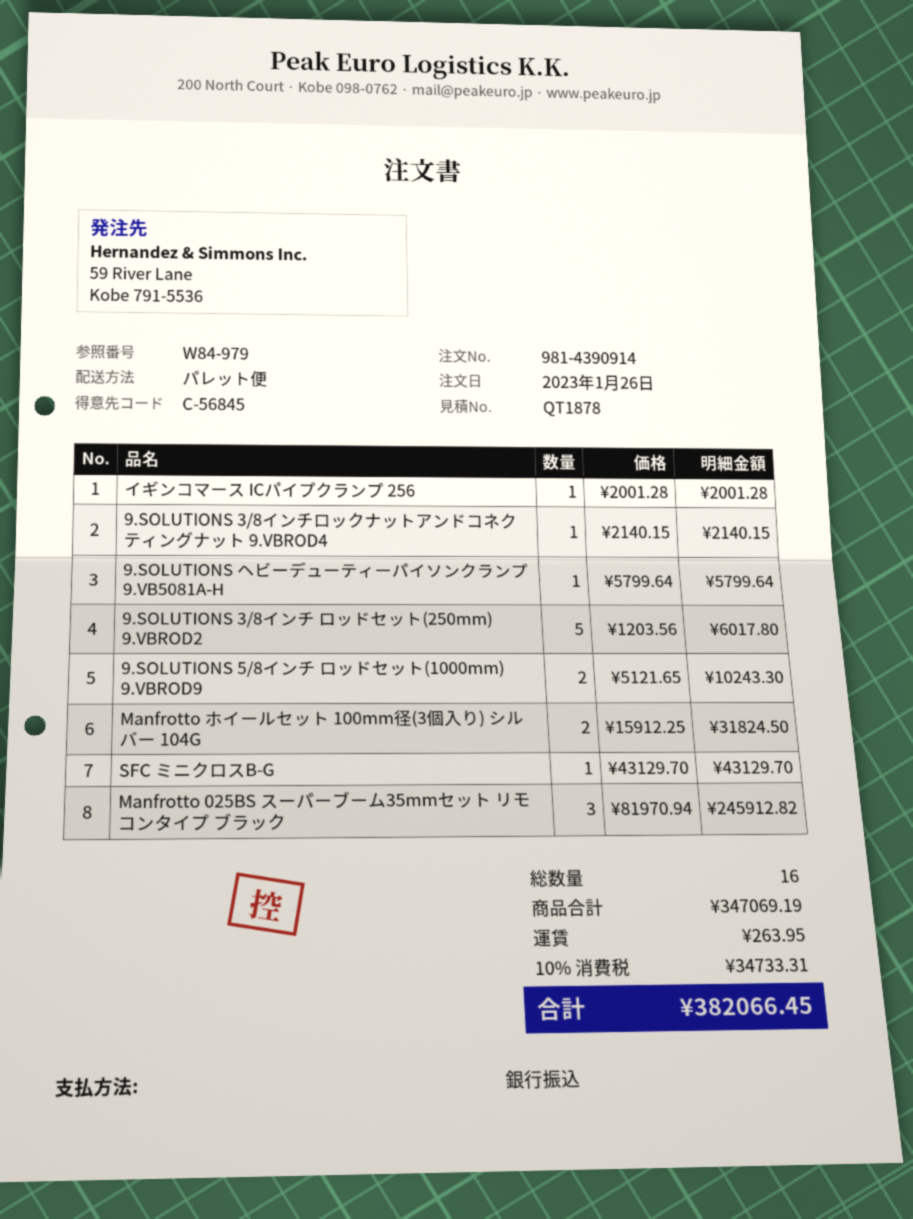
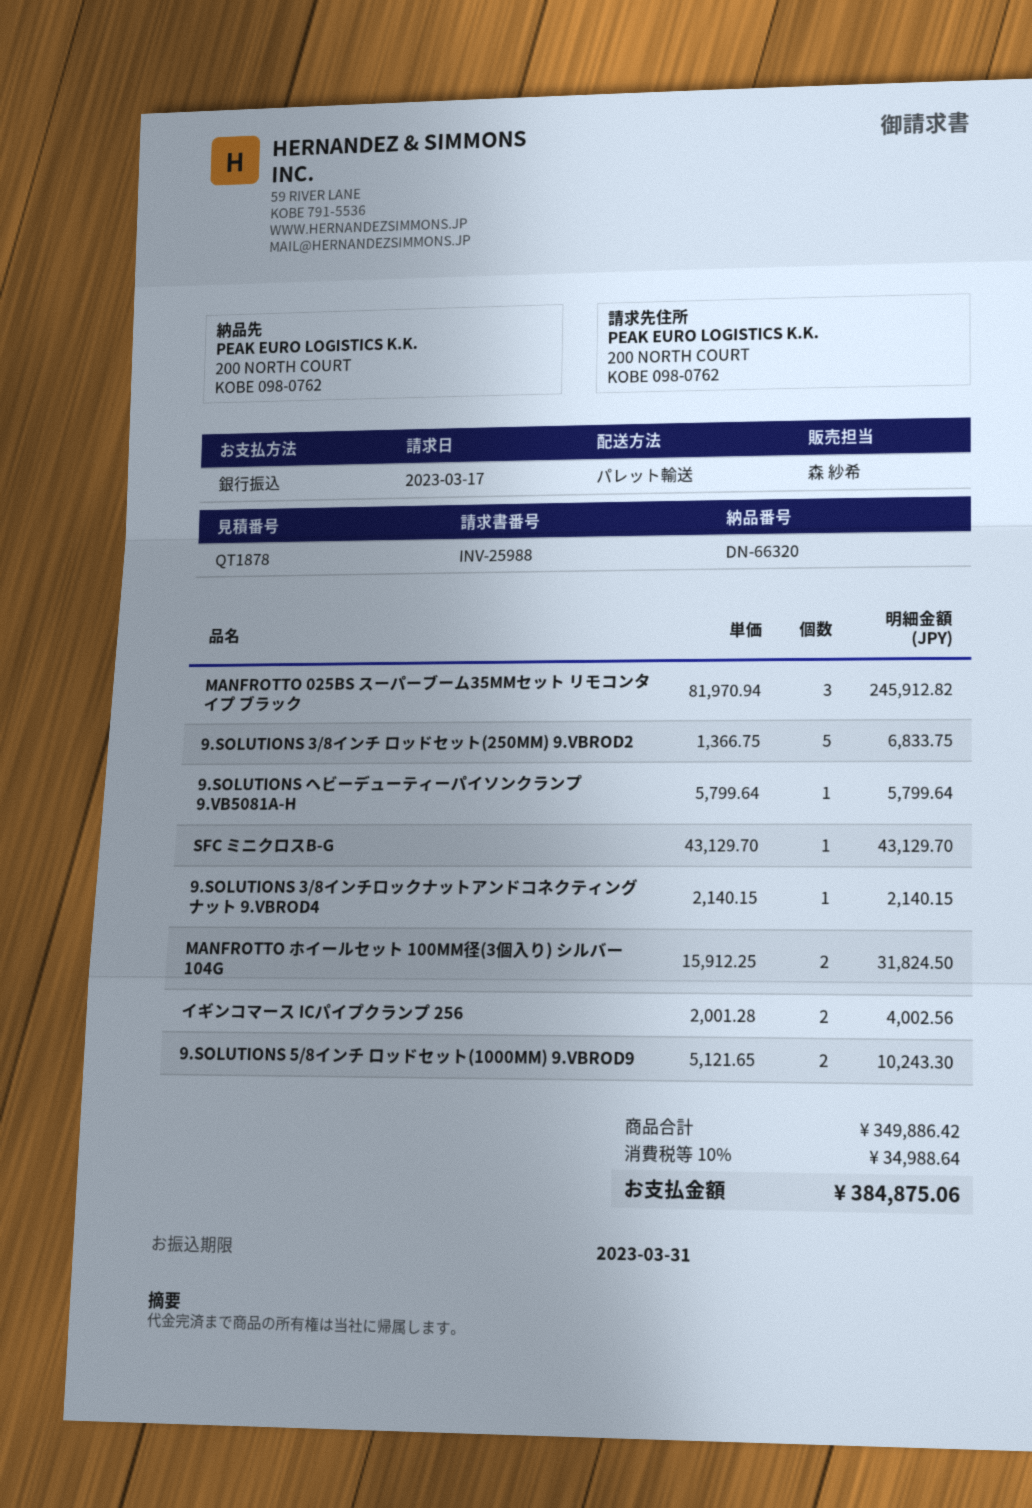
イギンコマース ICパイプクランプ 256: 1 x 2001.28 = 2001.28 -> 2 x 2001.28 = 4002.56
9.SOLUTIONS 3/8インチ ロッドセット(250mm) 9.VBROD2: 5 x 1203.56 = 6017.80 -> 5 x 1366.75 = 6833.75
subtotal: 347069.19 -> 349886.42
shipping: 263.95 -> none
tax: 10% = 34733.31 -> 10% = 34988.64
total: 382066.45 -> 384875.06

